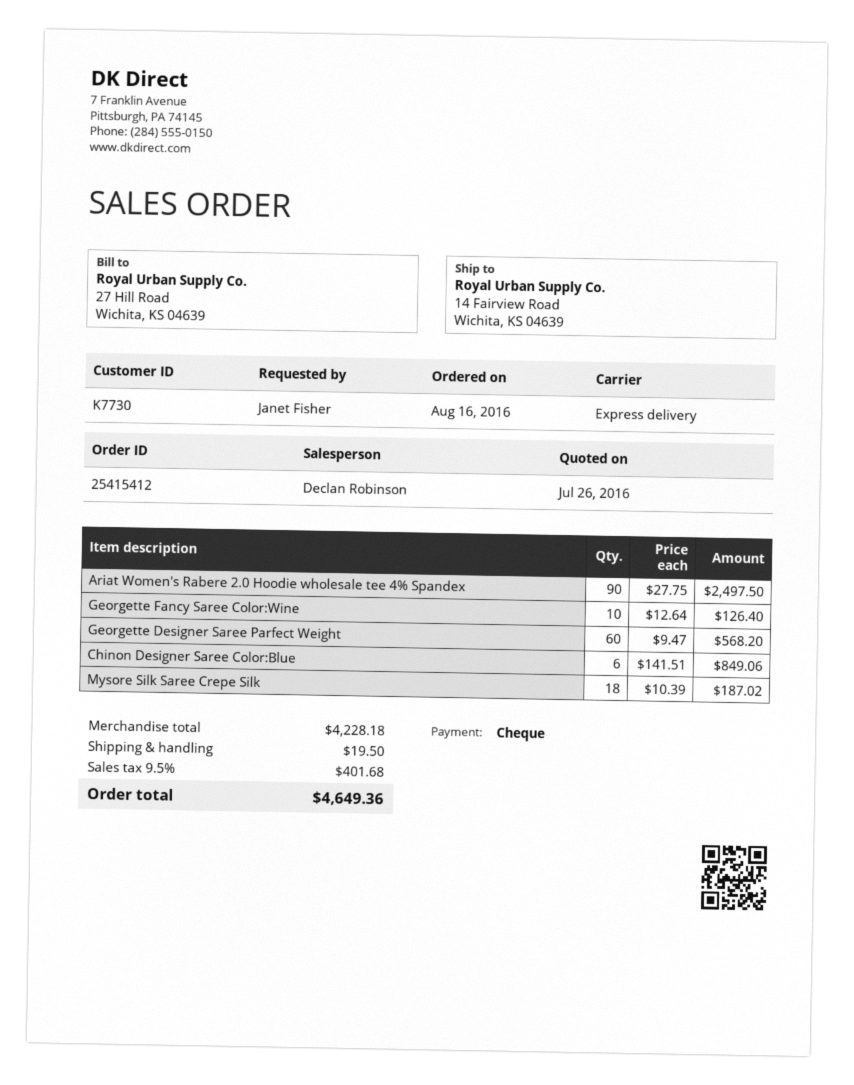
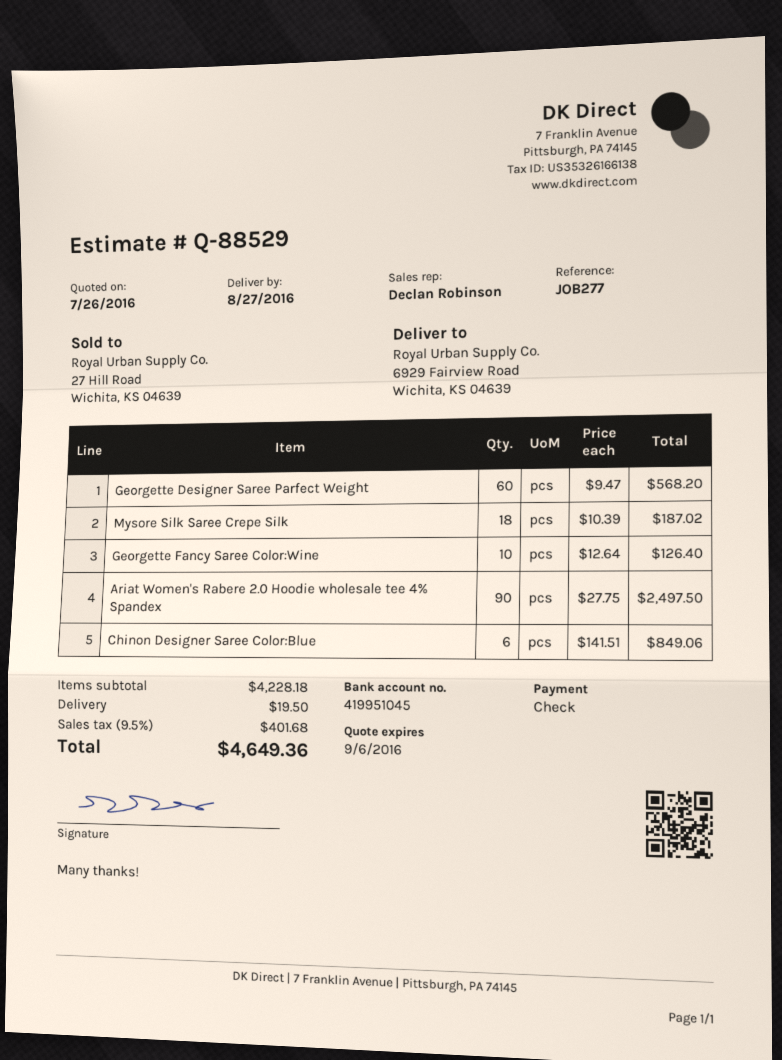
ship to: 14 Fairview Road, Wichita, KS 04639 -> 6929 Fairview Road, Wichita, KS 04639

